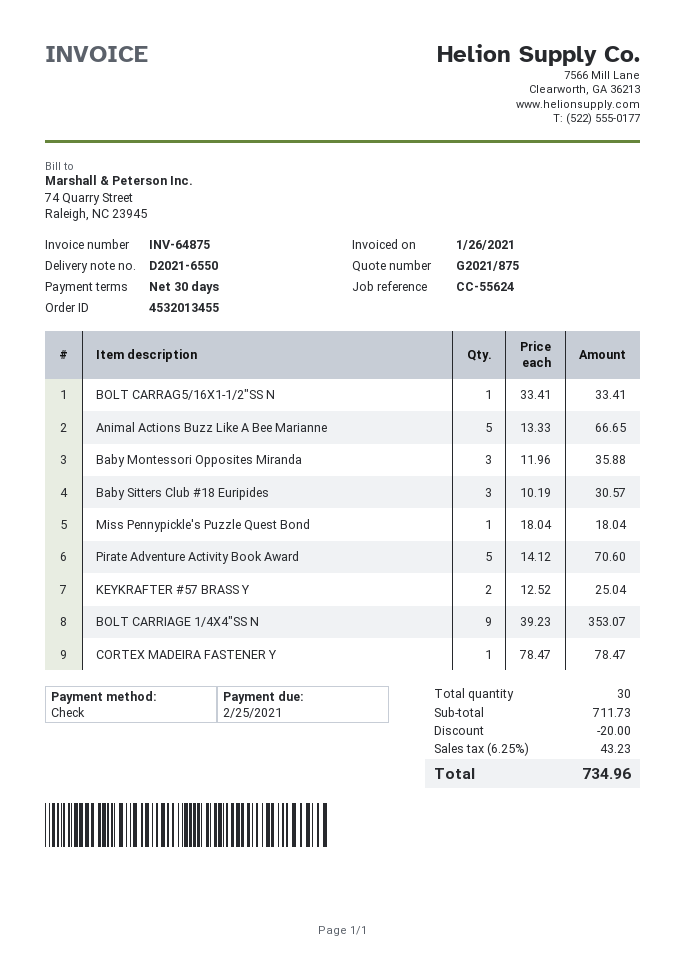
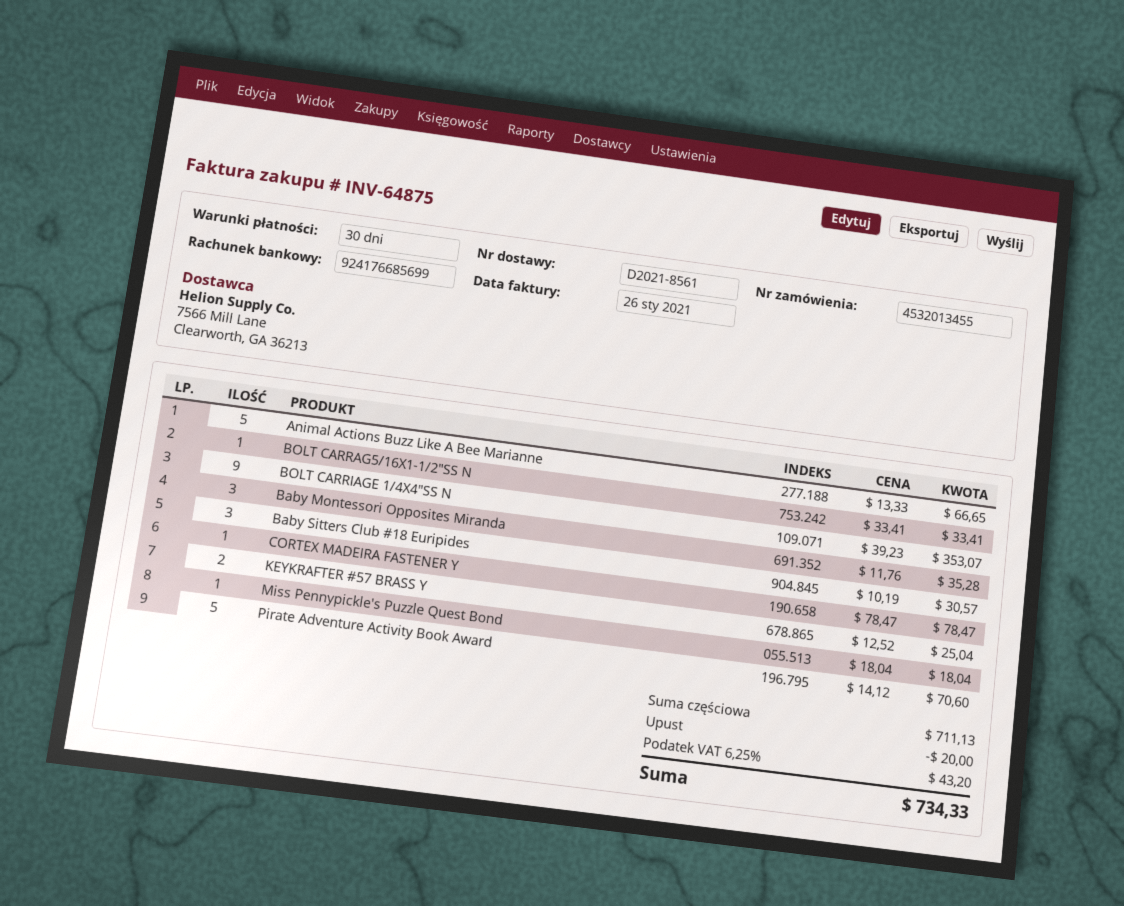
delivery note number: D2021-6550 -> D2021-8561
Baby Montessori Opposites Miranda: 3 x 11.96 = 35.88 -> 3 x 11.76 = 35.28
subtotal: 711.73 -> 711.13
tax: 6.25% = 43.23 -> 6.25% = 43.20
total: 734.96 -> 734.33

